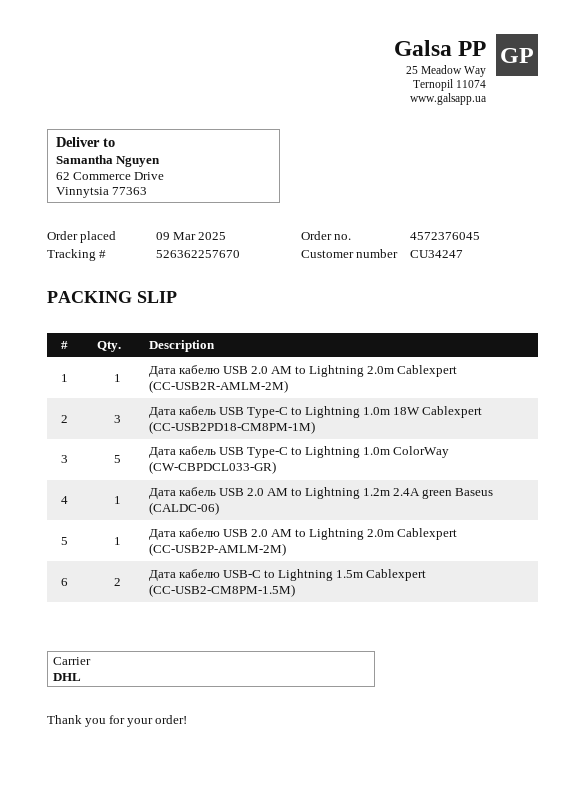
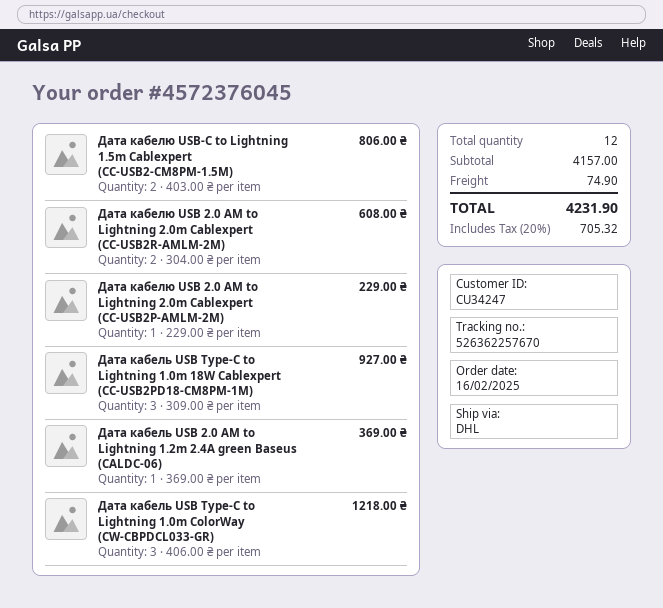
order date: 2025-03-09 -> 2025-02-16
Дата кабелю USB 2.0 AM to Lightning 2.0m Cablexpert (CC-USB2R-AMLM-2M): 1 -> 2
Дата кабель USB Type-C to Lightning 1.0m ColorWay (CW-CBPDCL033-GR): 5 -> 3

